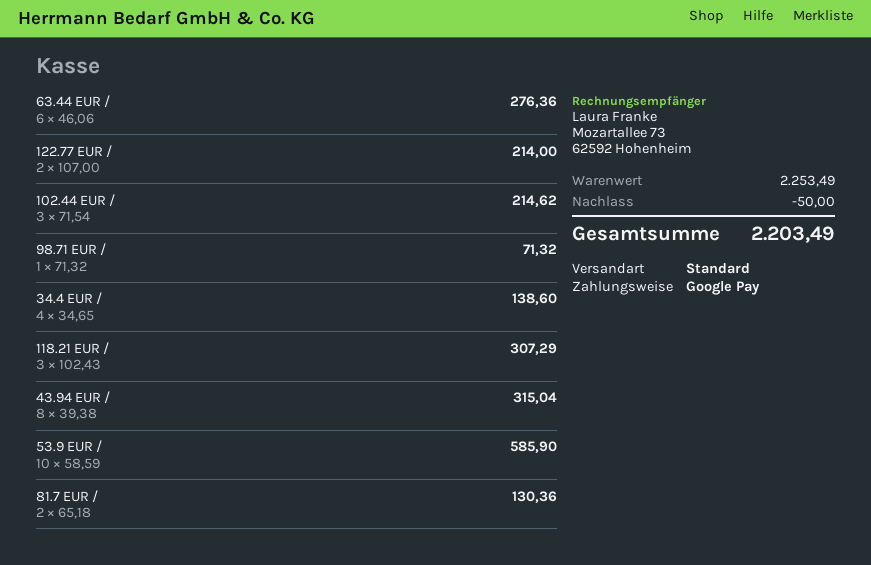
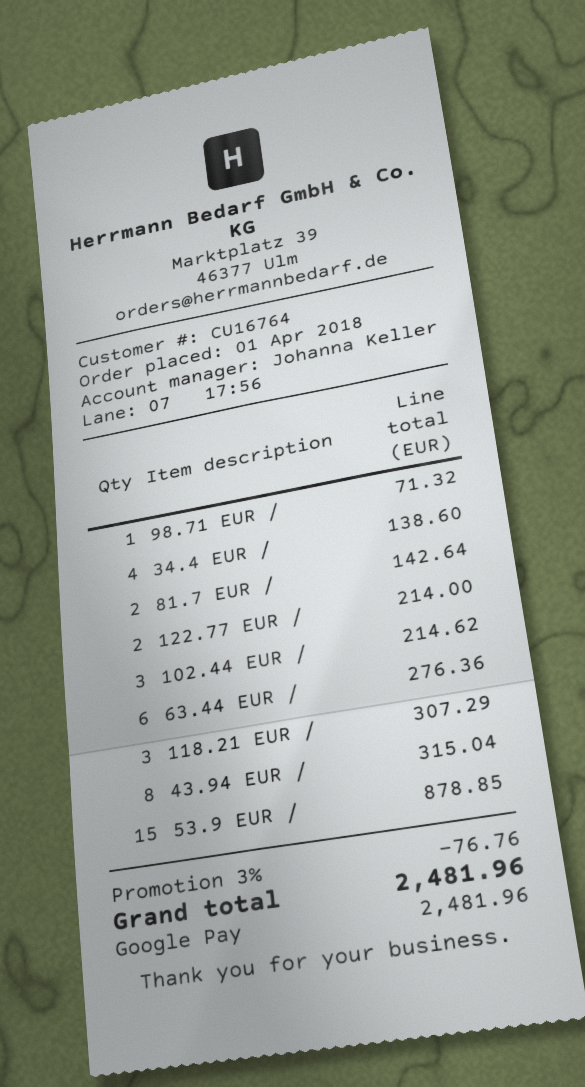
53.9 EUR /: 10 for 585.90 -> 15 for 878.85
81.7 EUR /: 2 for 130.36 -> 2 for 142.64
discount: 50.00 -> 76.76
total: 2203.49 -> 2481.96

